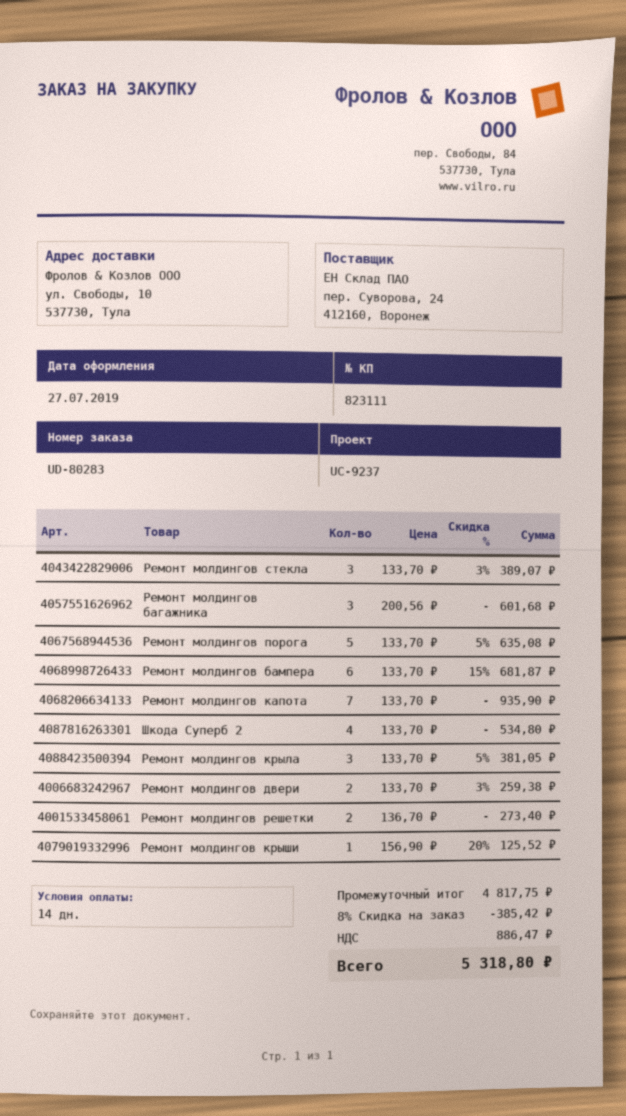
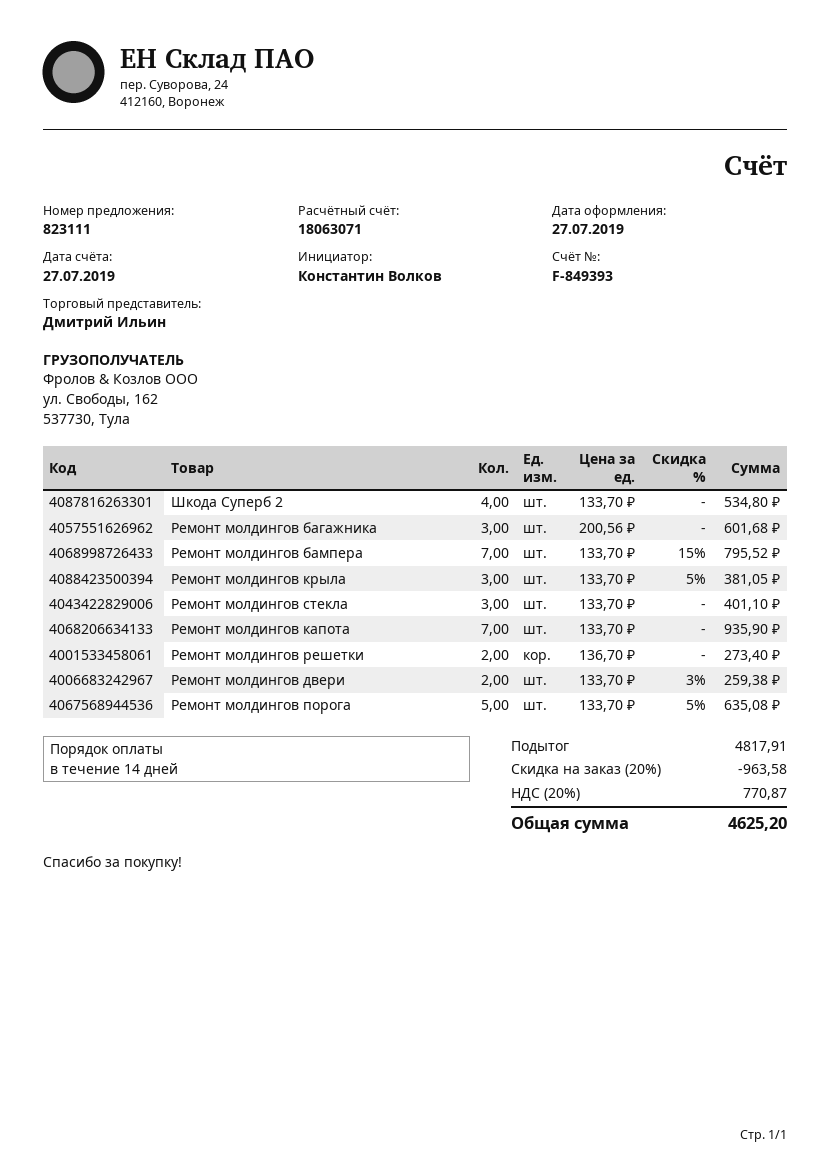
ship to: ул. Свободы, 10, 537730, Тула -> ул. Свободы, 162, 537730, Тула
Ремонт молдингов стекла: 3 x 133.70 - 3% = 389.07 -> 3 x 133.70 = 401.10
Ремонт молдингов бампера: 6 x 133.70 - 15% = 681.87 -> 7 x 133.70 - 15% = 795.52
Ремонт молдингов крыши: 1 x 156.90 - 20% = 125.52 -> none
subtotal: 4817.75 -> 4817.91
discount: 8% = 385.42 -> 20% = 963.58
tax: 886.47 -> 770.87
total: 5318.80 -> 4625.20

